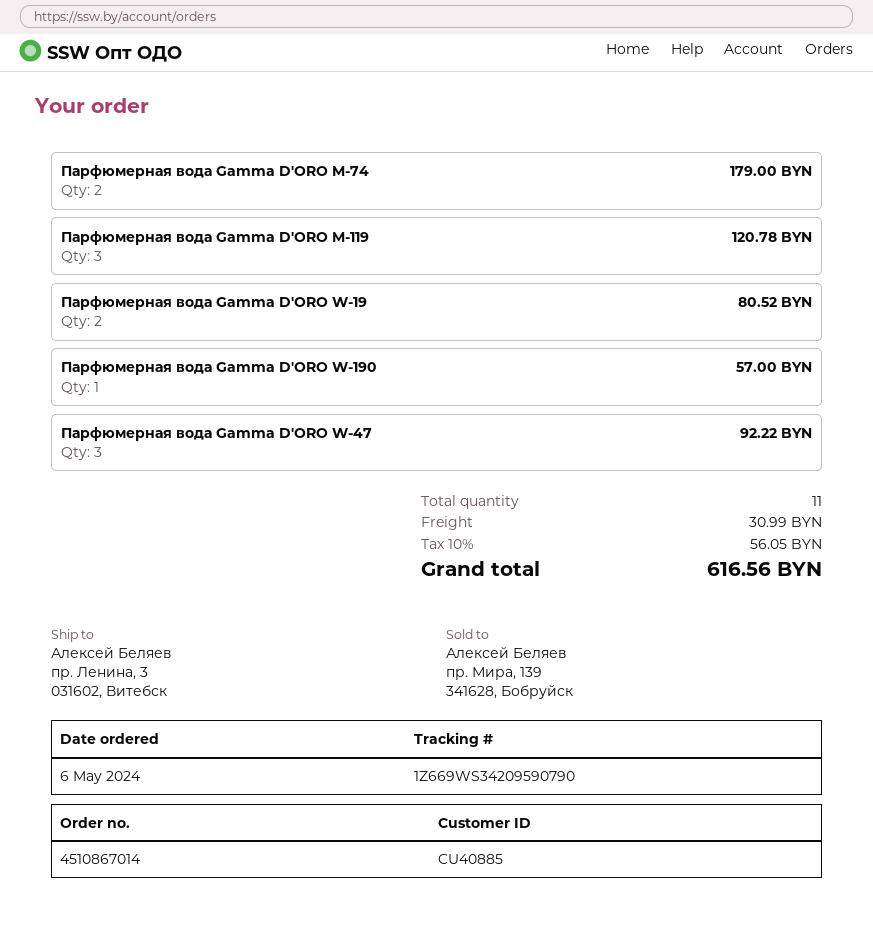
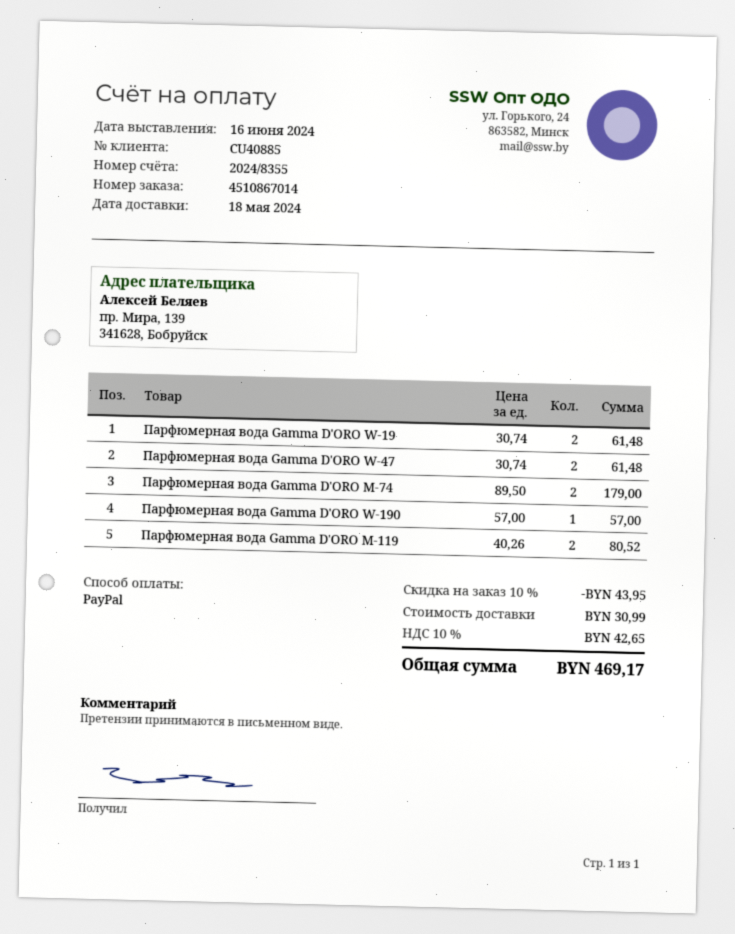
Парфюмерная вода Gamma D'ORO M-119: 3 for 120.78 -> 2 for 80.52
Парфюмерная вода Gamma D'ORO W-19: 2 for 80.52 -> 2 for 61.48
Парфюмерная вода Gamma D'ORO W-47: 3 for 92.22 -> 2 for 61.48
discount: none -> 10% = 43.95
tax: 10% = 56.05 -> 10% = 42.65
total: 616.56 -> 469.17

